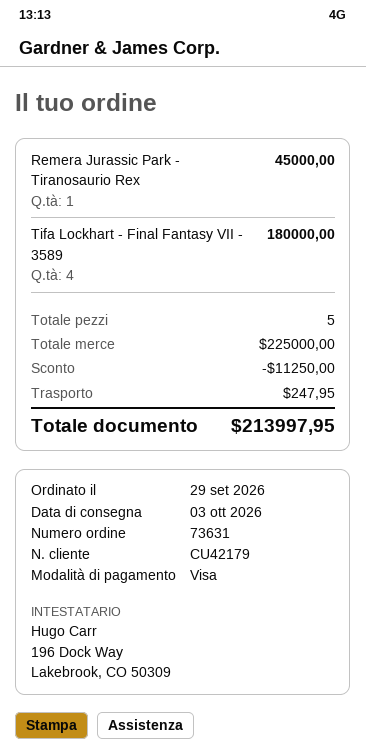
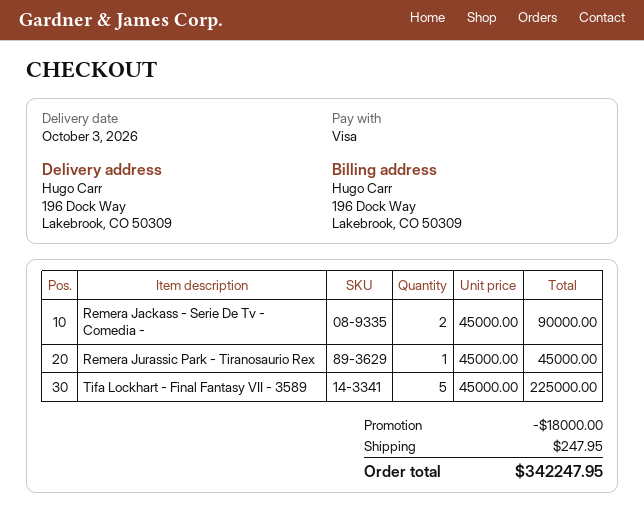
Tifa Lockhart - Final Fantasy VII - 3589: 4 for 180000.00 -> 5 for 225000.00
Remera Jackass - Serie De Tv - Comedia -: none -> 2 for 90000.00
discount: 11250.00 -> 18000.00
total: 213997.95 -> 342247.95

